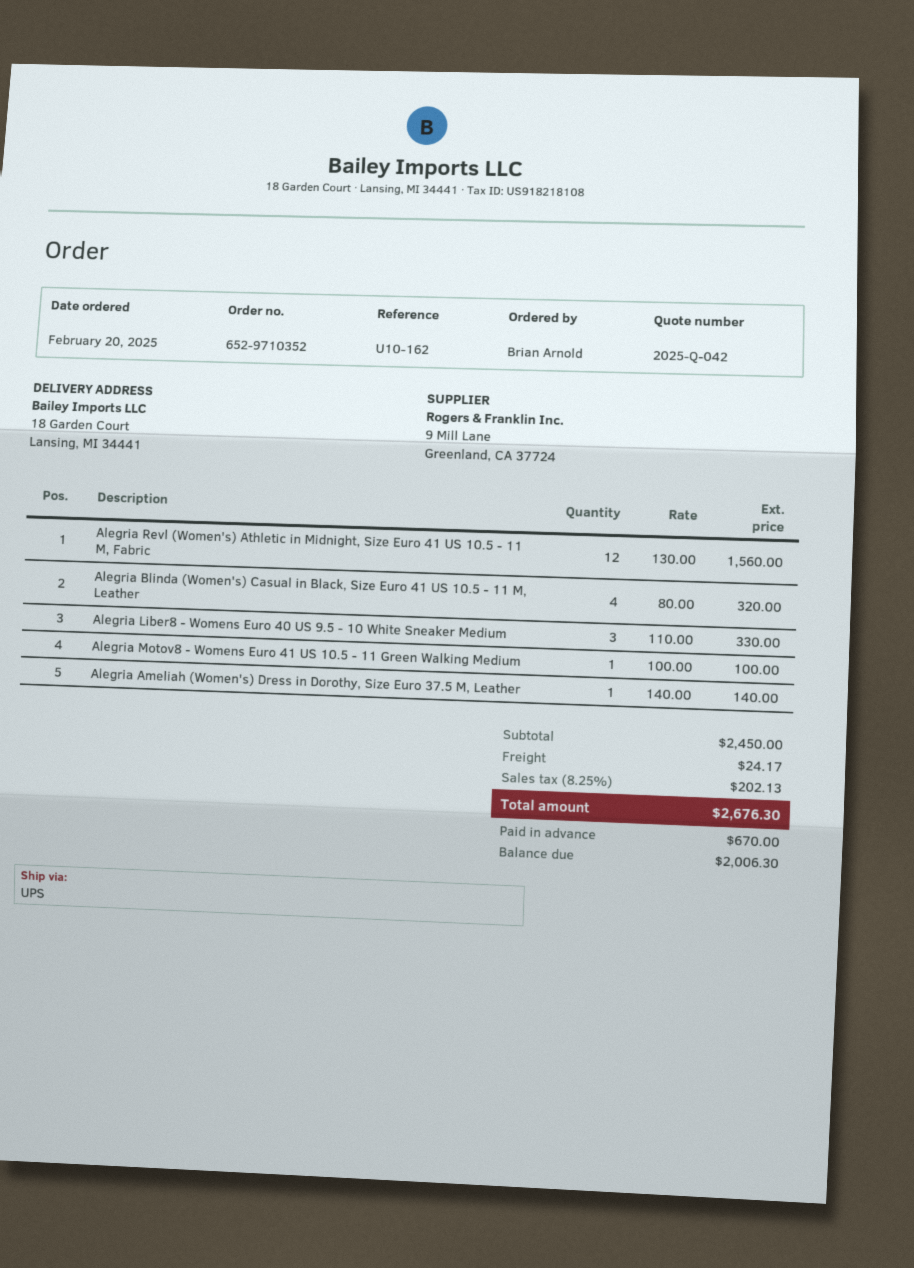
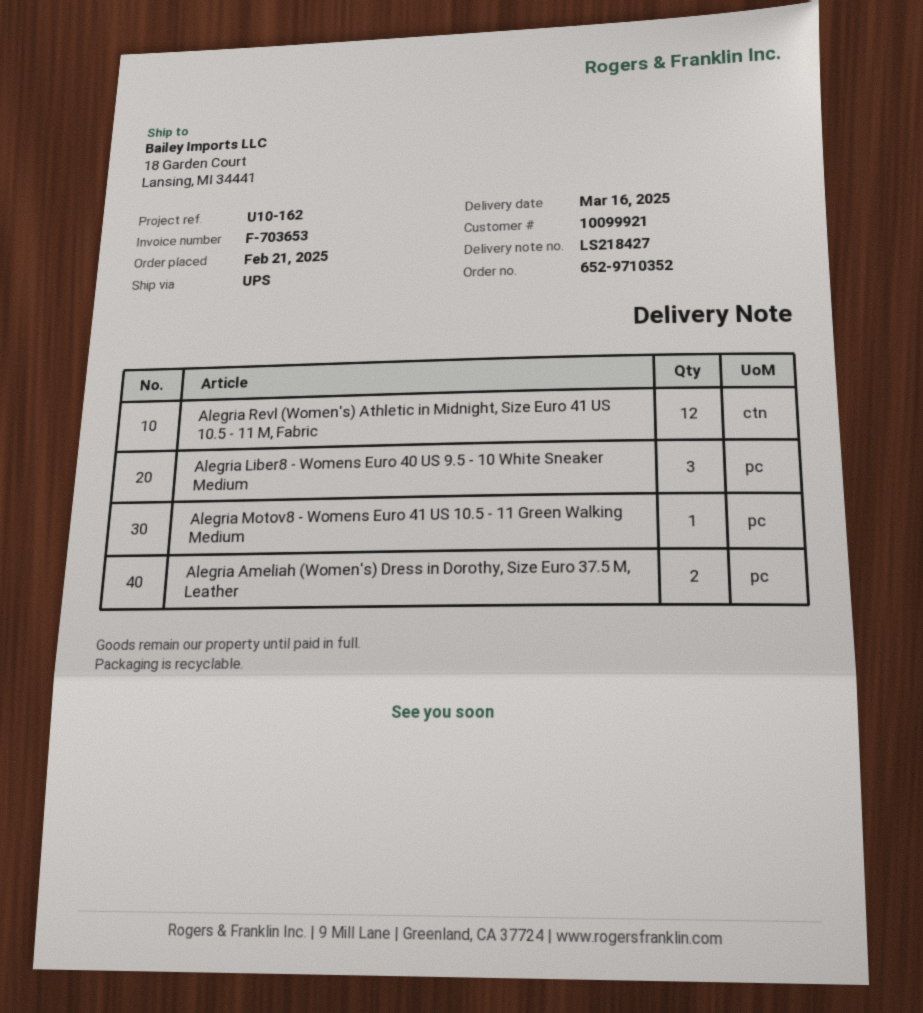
order date: 2025-02-20 -> 2025-02-21
Alegria Blinda (Women's) Casual in Black, Size Euro 41 US 10.5 - 11 M, Leather: 4 -> none
Alegria Ameliah (Women's) Dress in Dorothy, Size Euro 37.5 M, Leather: 1 -> 2

